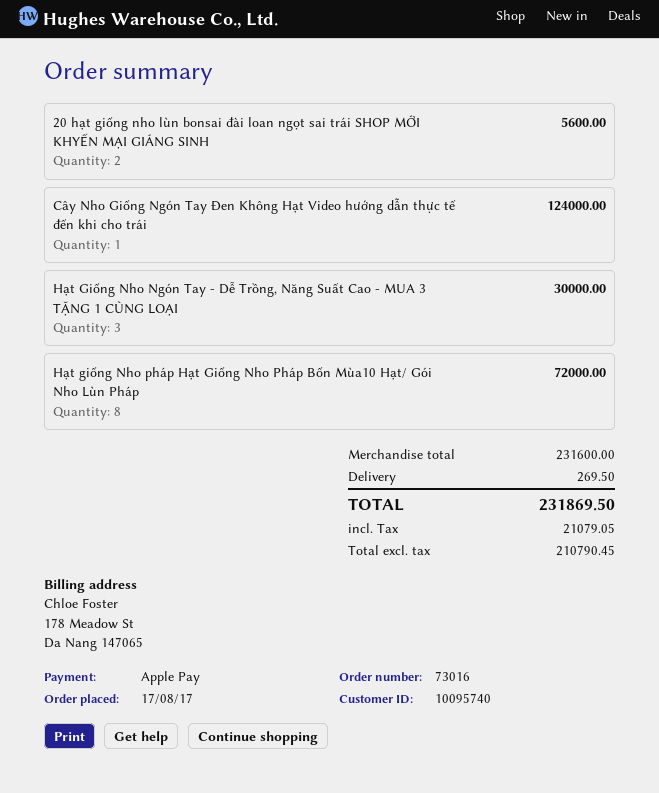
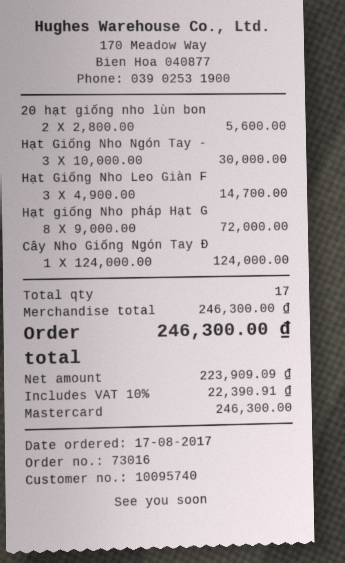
payment method: Apple Pay -> Mastercard
Hạt Giống Nho Leo Giàn F: none -> 3 for 14700.00
subtotal: 231600.00 -> 246300.00
shipping: 269.50 -> none
net: 210790.45 -> 223909.09
tax: 21079.05 -> 22390.91
total: 231869.50 -> 246300.00

